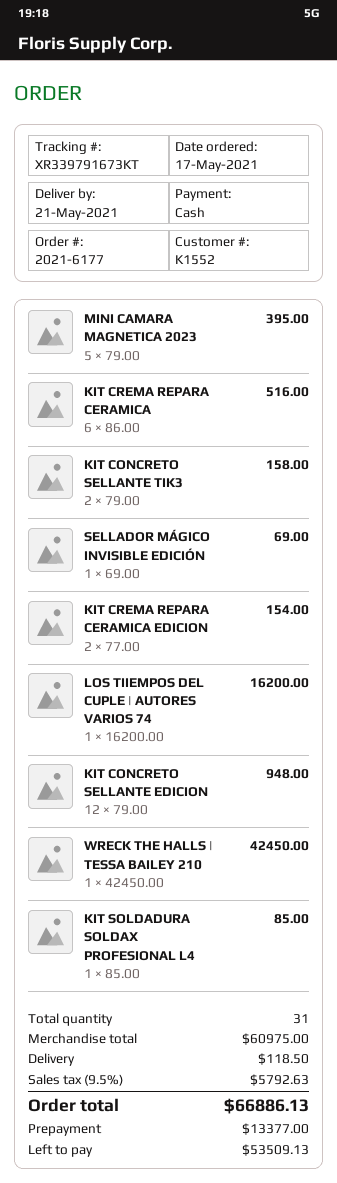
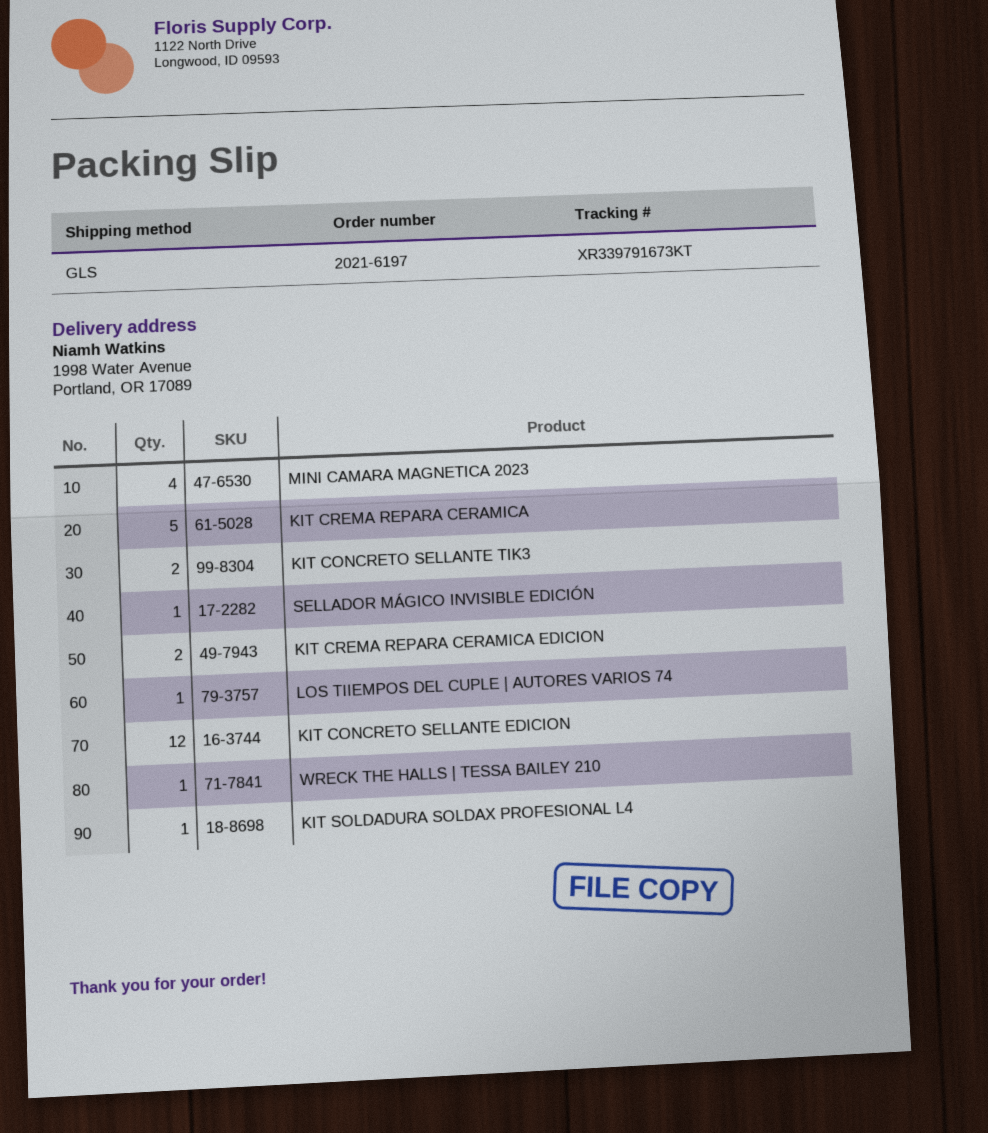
order number: 2021-6177 -> 2021-6197
MINI CAMARA MAGNETICA 2023: 5 -> 4
KIT CREMA REPARA CERAMICA: 6 -> 5

